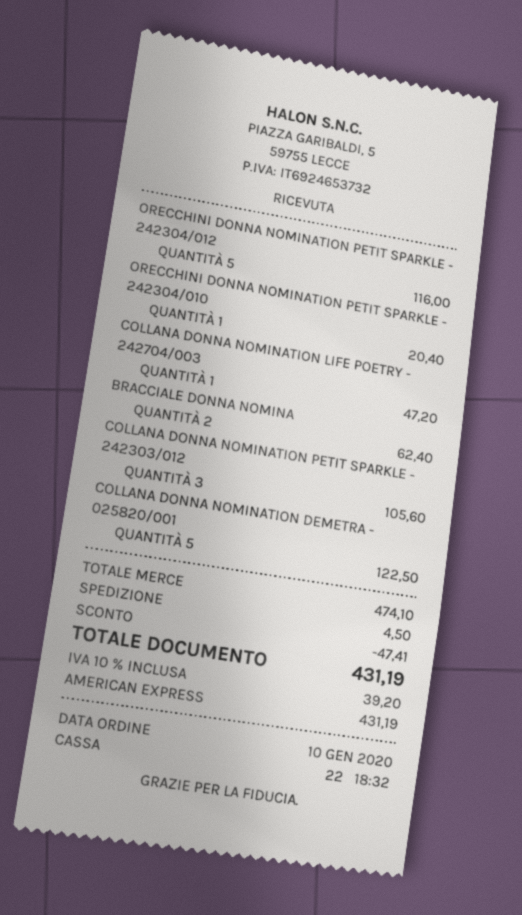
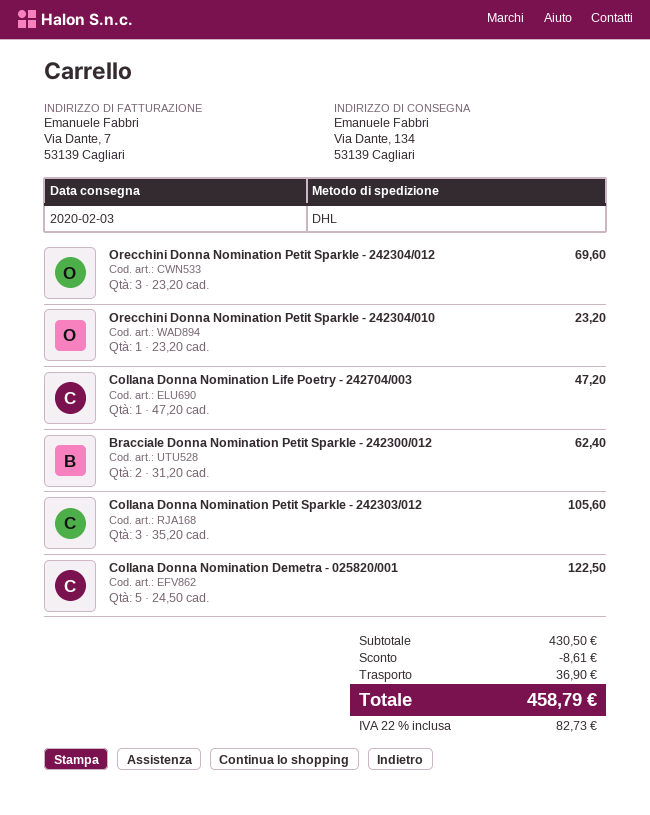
ORECCHINI DONNA NOMINATION PETIT SPARKLE - 242304/012: 5 for 116.00 -> 3 for 69.60
ORECCHINI DONNA NOMINATION PETIT SPARKLE - 242304/010: 1 for 20.40 -> 1 for 23.20
subtotal: 474.10 -> 430.50
discount: 47.41 -> 8.61
shipping: 4.50 -> 36.90
tax: 10% = 39.20 -> 22% = 82.73
total: 431.19 -> 458.79

